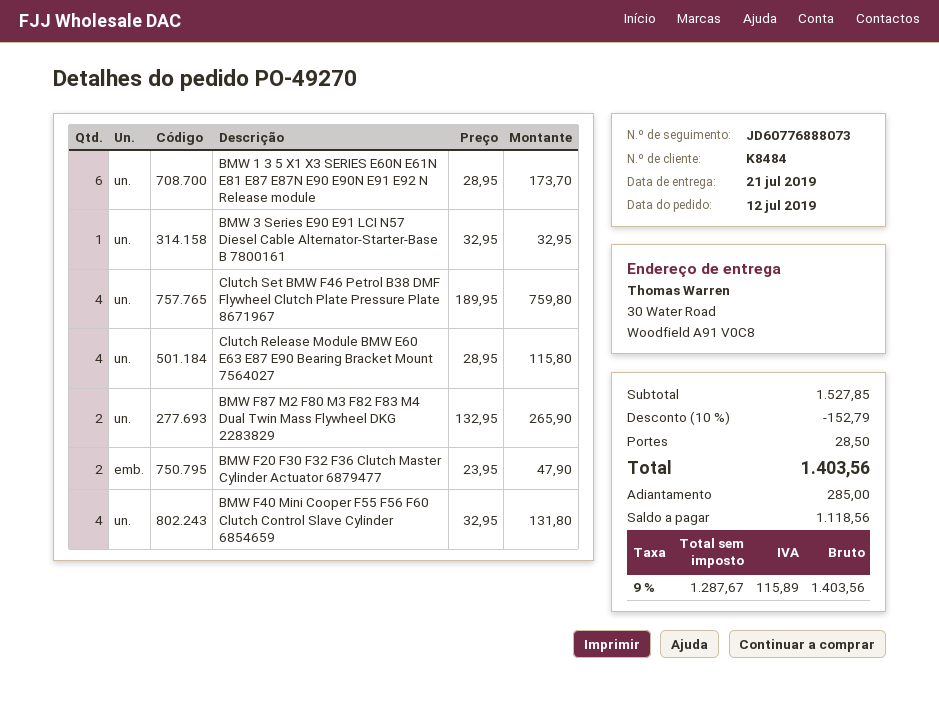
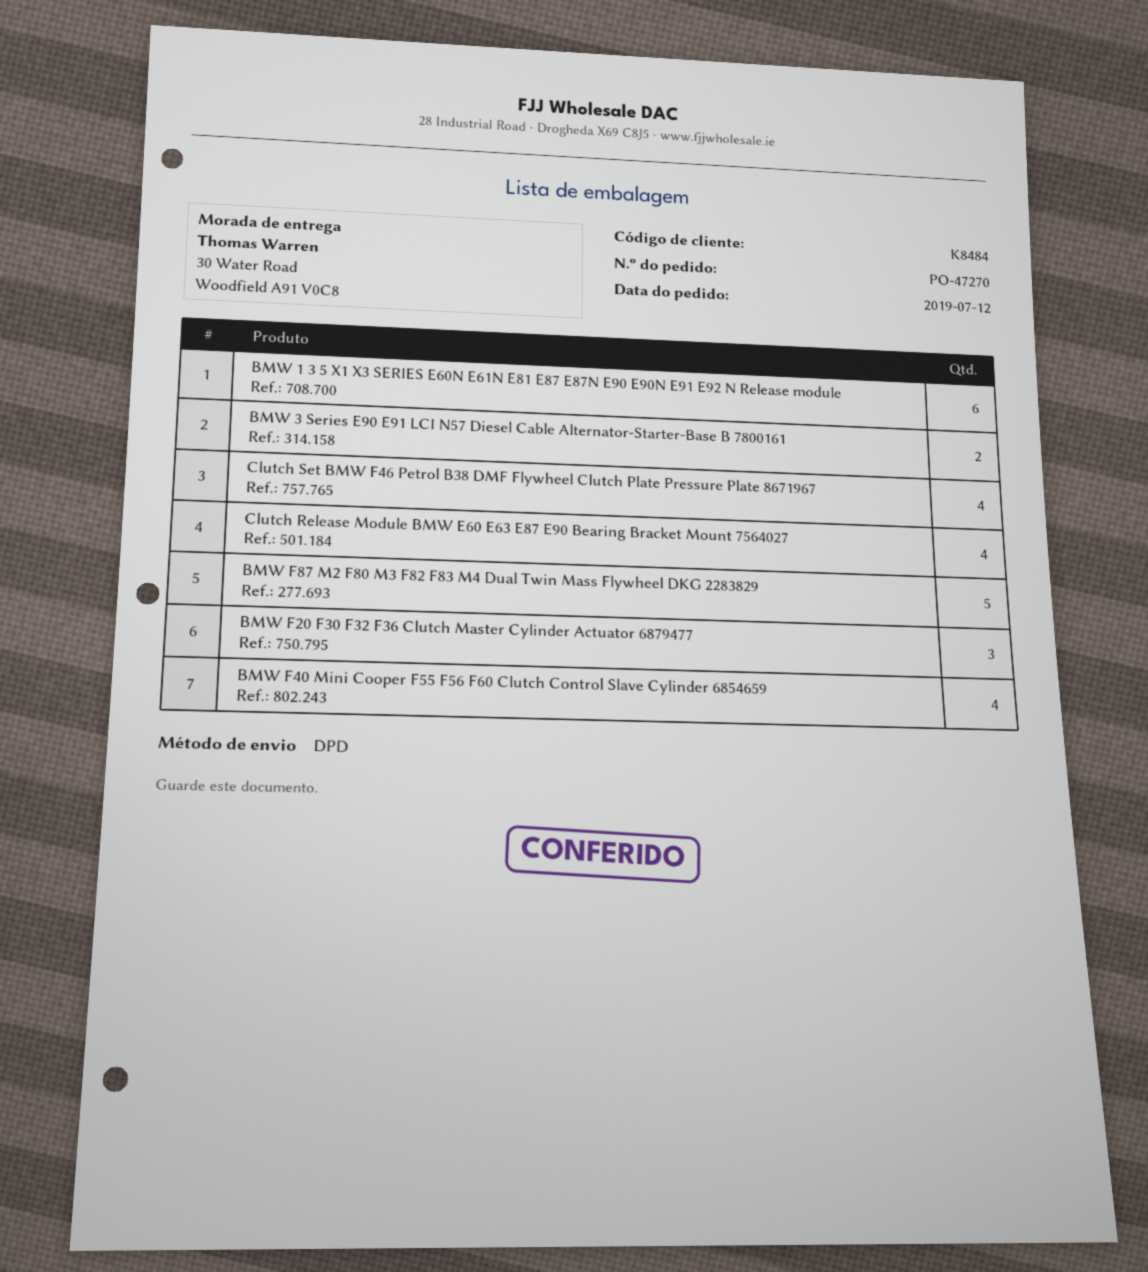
order number: PO-49270 -> PO-47270
BMW 3 Series E90 E91 LCI N57 Diesel Cable Alternator-Starter-Base B 7800161: 1 -> 2
BMW F87 M2 F80 M3 F82 F83 M4 Dual Twin Mass Flywheel DKG 2283829: 2 -> 5
BMW F20 F30 F32 F36 Clutch Master Cylinder Actuator 6879477: 2 -> 3

